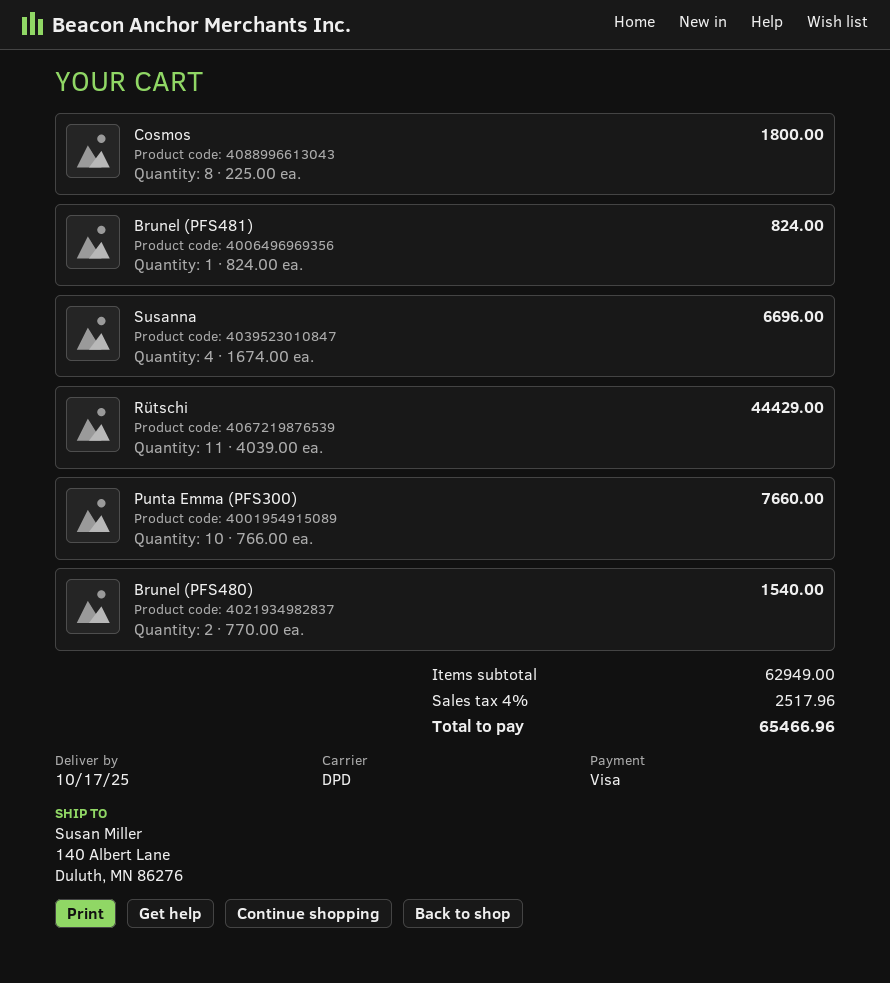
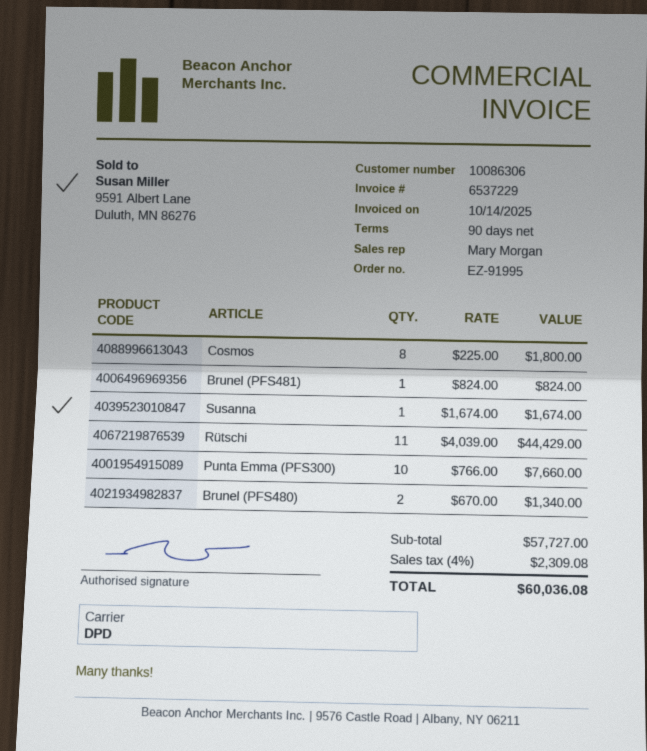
Susanna: 4 x 1674.00 = 6696.00 -> 1 x 1674.00 = 1674.00
Brunel (PFS480): 2 x 770.00 = 1540.00 -> 2 x 670.00 = 1340.00
subtotal: 62949.00 -> 57727.00
tax: 4% = 2517.96 -> 4% = 2309.08
total: 65466.96 -> 60036.08

